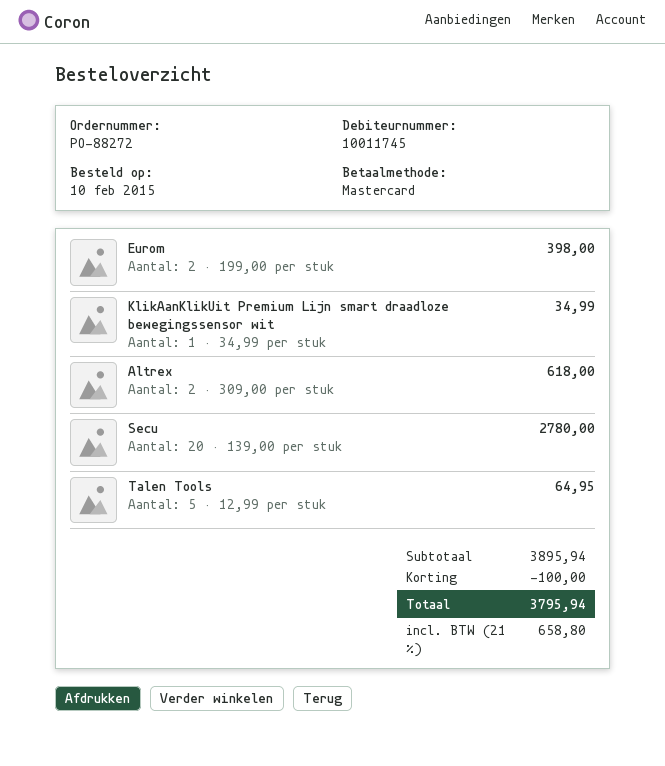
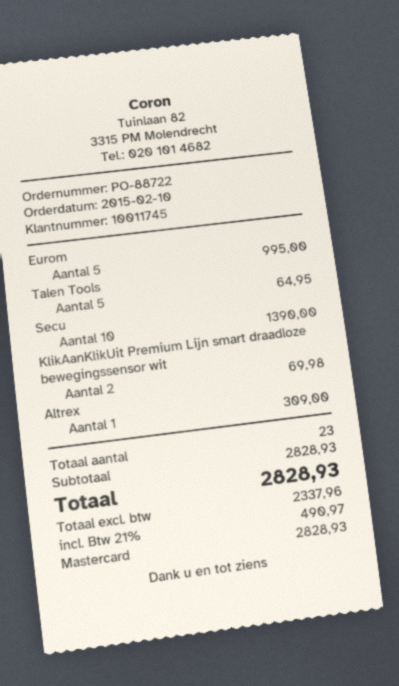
order number: PO-88272 -> PO-88722
Eurom: 2 for 398.00 -> 5 for 995.00
KlikAanKlikUit Premium Lijn smart draadloze bewegingssensor wit: 1 for 34.99 -> 2 for 69.98
Altrex: 2 for 618.00 -> 1 for 309.00
Secu: 20 for 2780.00 -> 10 for 1390.00
subtotal: 3895.94 -> 2828.93
discount: 100.00 -> none
tax: 21% = 658.80 -> 21% = 490.97
total: 3795.94 -> 2828.93

